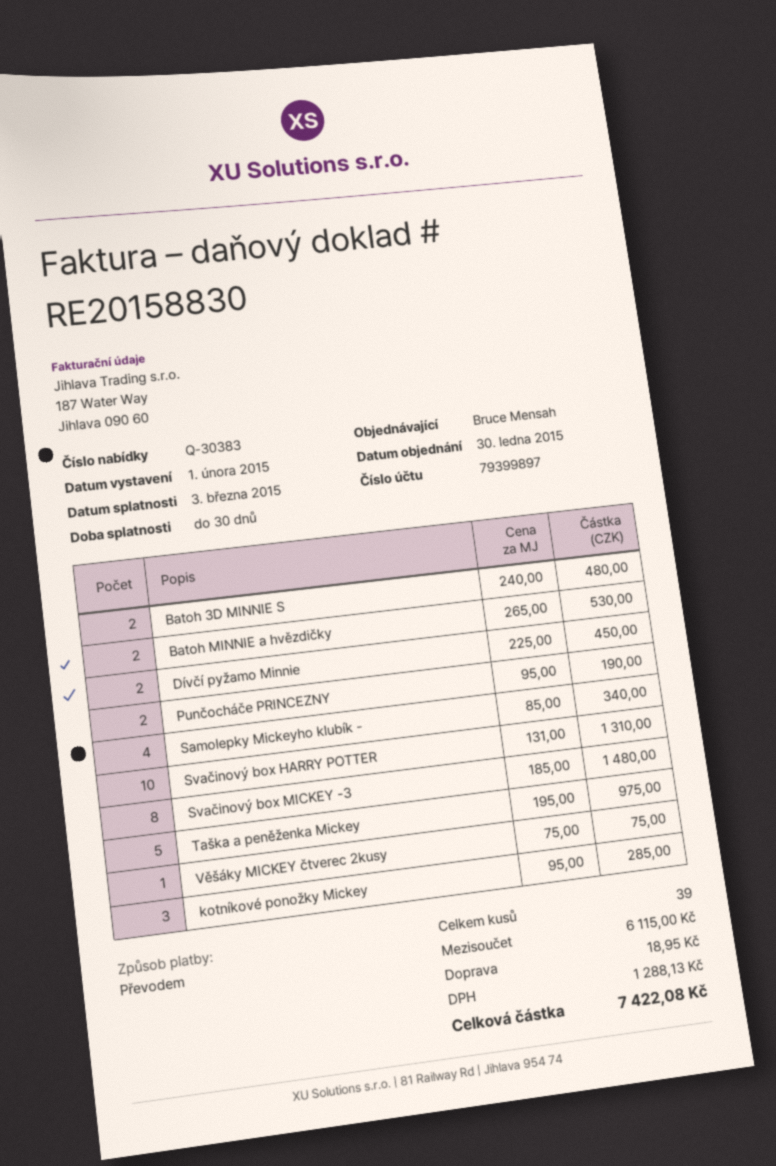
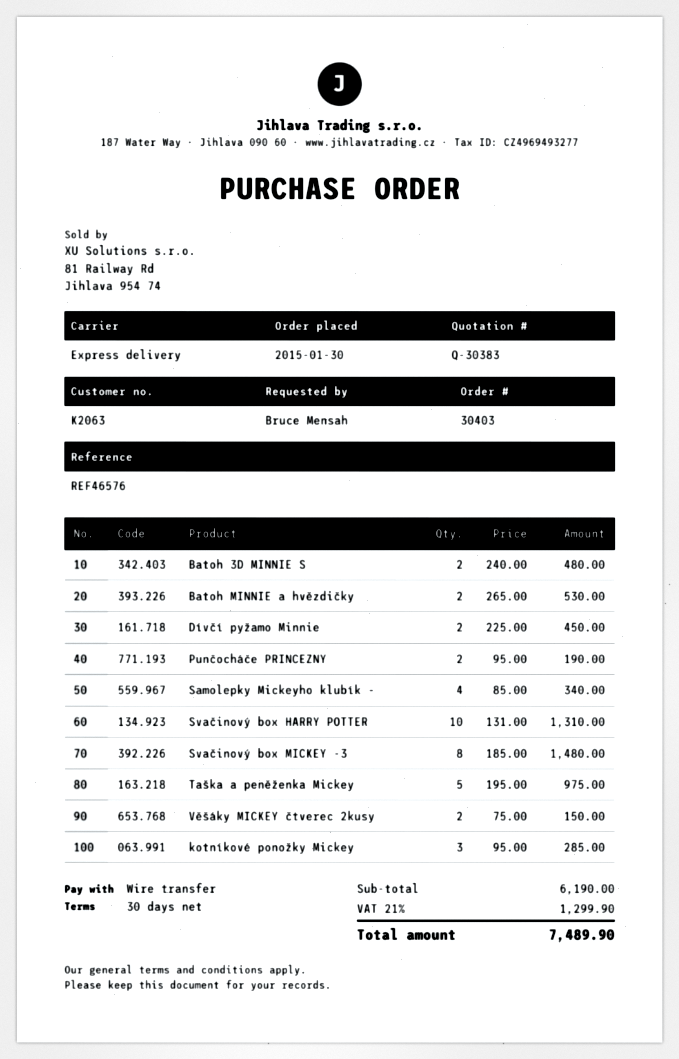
Věšáky MICKEY čtverec 2kusy: 1 x 75.00 = 75.00 -> 2 x 75.00 = 150.00
subtotal: 6115.00 -> 6190.00
shipping: 18.95 -> none
tax: 1288.13 -> 1299.90
total: 7422.08 -> 7489.90

